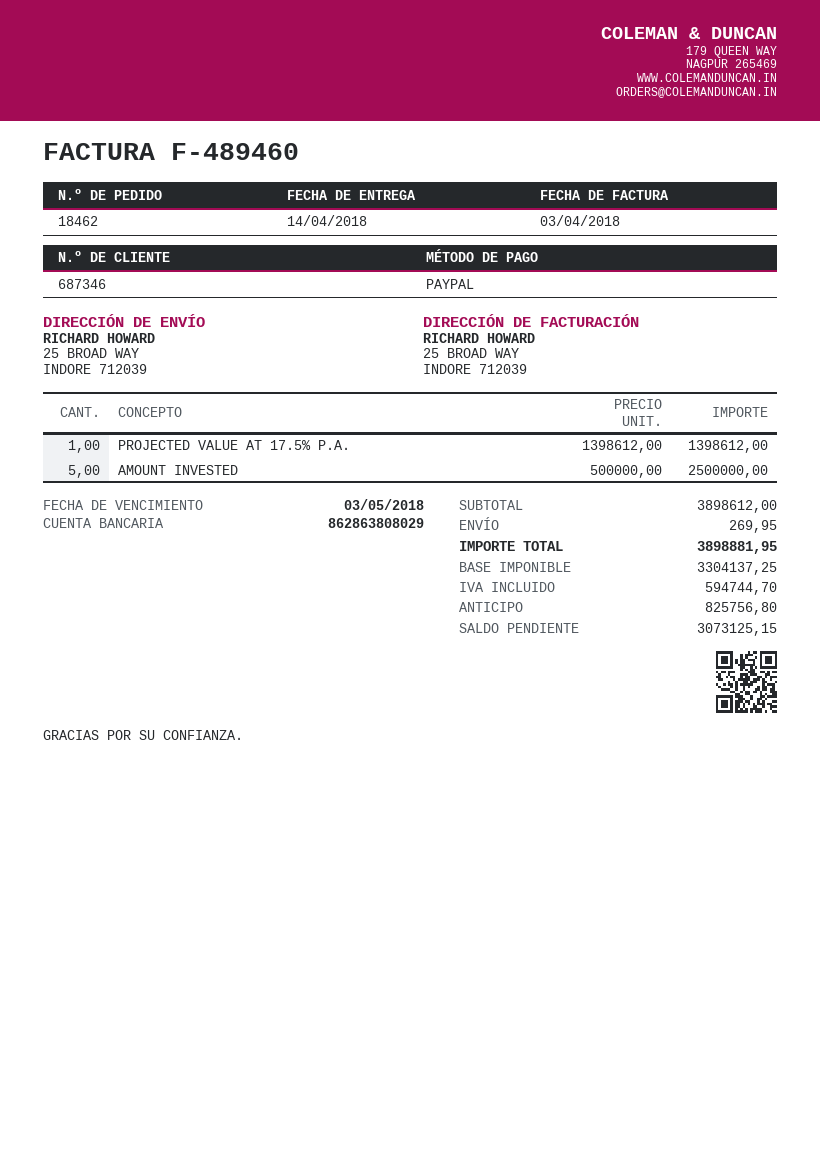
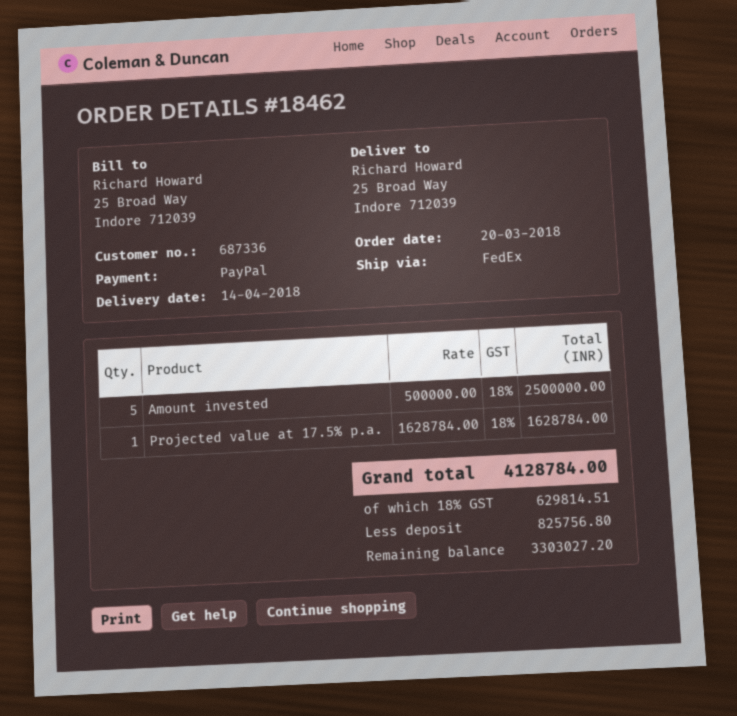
customer number: 687346 -> 687336
PROJECTED VALUE AT 17.5% P.A.: 1 x 1398612.00 = 1398612.00 -> 1 x 1628784.00 = 1628784.00
shipping: 269.95 -> none
tax: 594744.70 -> 629814.51
total: 3898881.95 -> 4128784.00
balance: 3073125.15 -> 3303027.20

